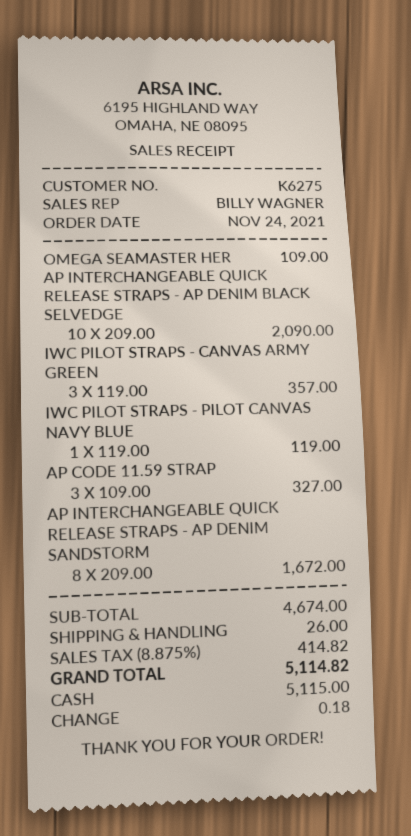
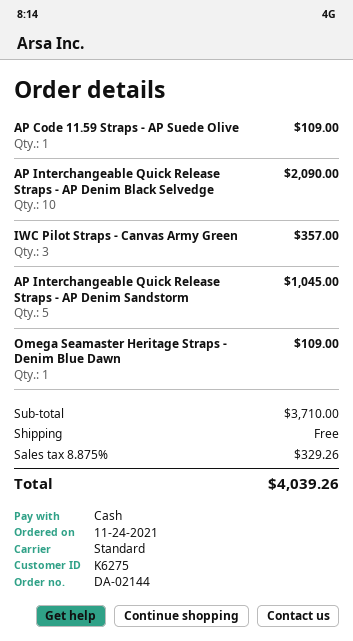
IWC PILOT STRAPS - PILOT CANVAS NAVY BLUE: 1 for 119.00 -> none
AP CODE 11.59 STRAP: 3 for 327.00 -> 1 for 109.00
AP INTERCHANGEABLE QUICK RELEASE STRAPS - AP DENIM SANDSTORM: 8 for 1672.00 -> 5 for 1045.00
subtotal: 4674.00 -> 3710.00
shipping: 26.00 -> 0.00
tax: 8.875% = 414.82 -> 8.875% = 329.26
total: 5114.82 -> 4039.26

